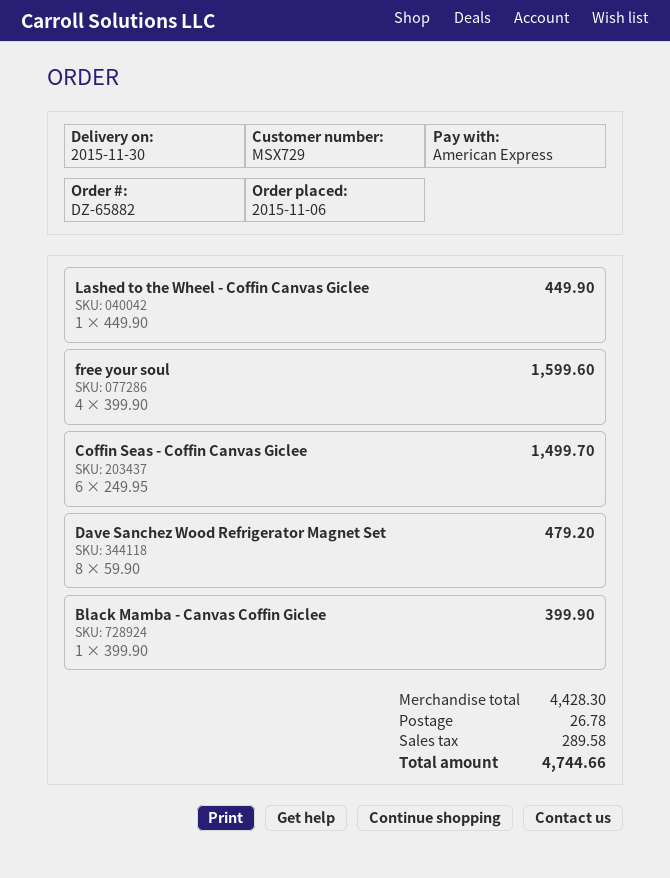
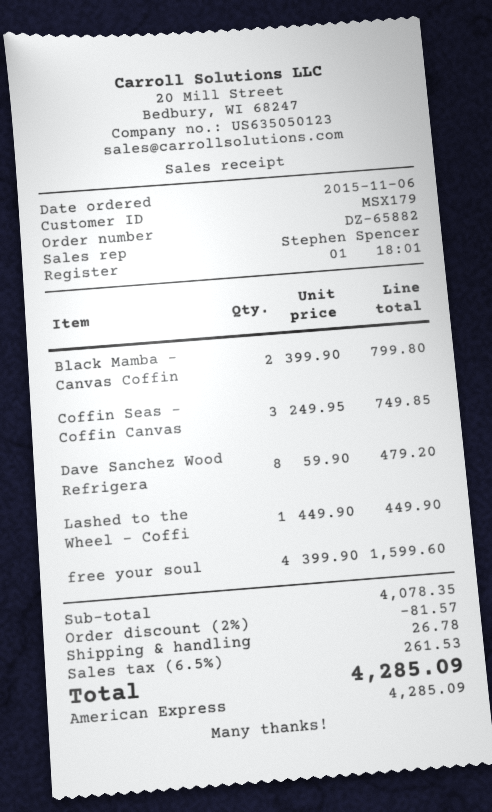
customer number: MSX729 -> MSX179
Coffin Seas - Coffin Canvas Giclee: 6 x 249.95 = 1499.70 -> 3 x 249.95 = 749.85
Black Mamba - Canvas Coffin Giclee: 1 x 399.90 = 399.90 -> 2 x 399.90 = 799.80
subtotal: 4428.30 -> 4078.35
discount: none -> 2% = 81.57
tax: 289.58 -> 261.53
total: 4744.66 -> 4285.09

